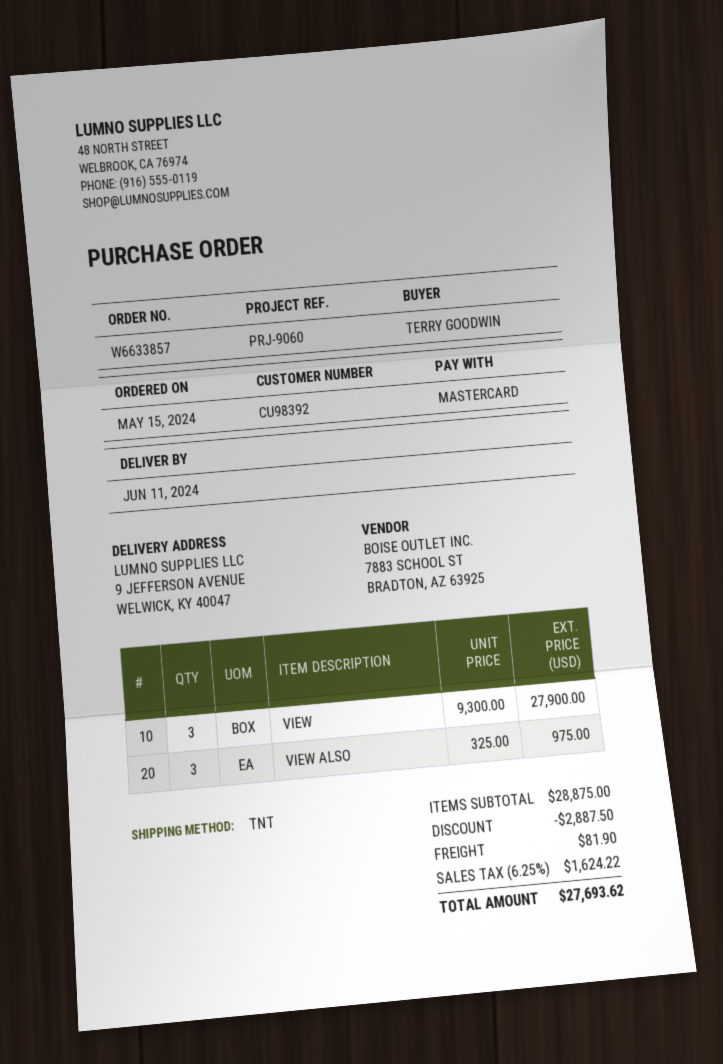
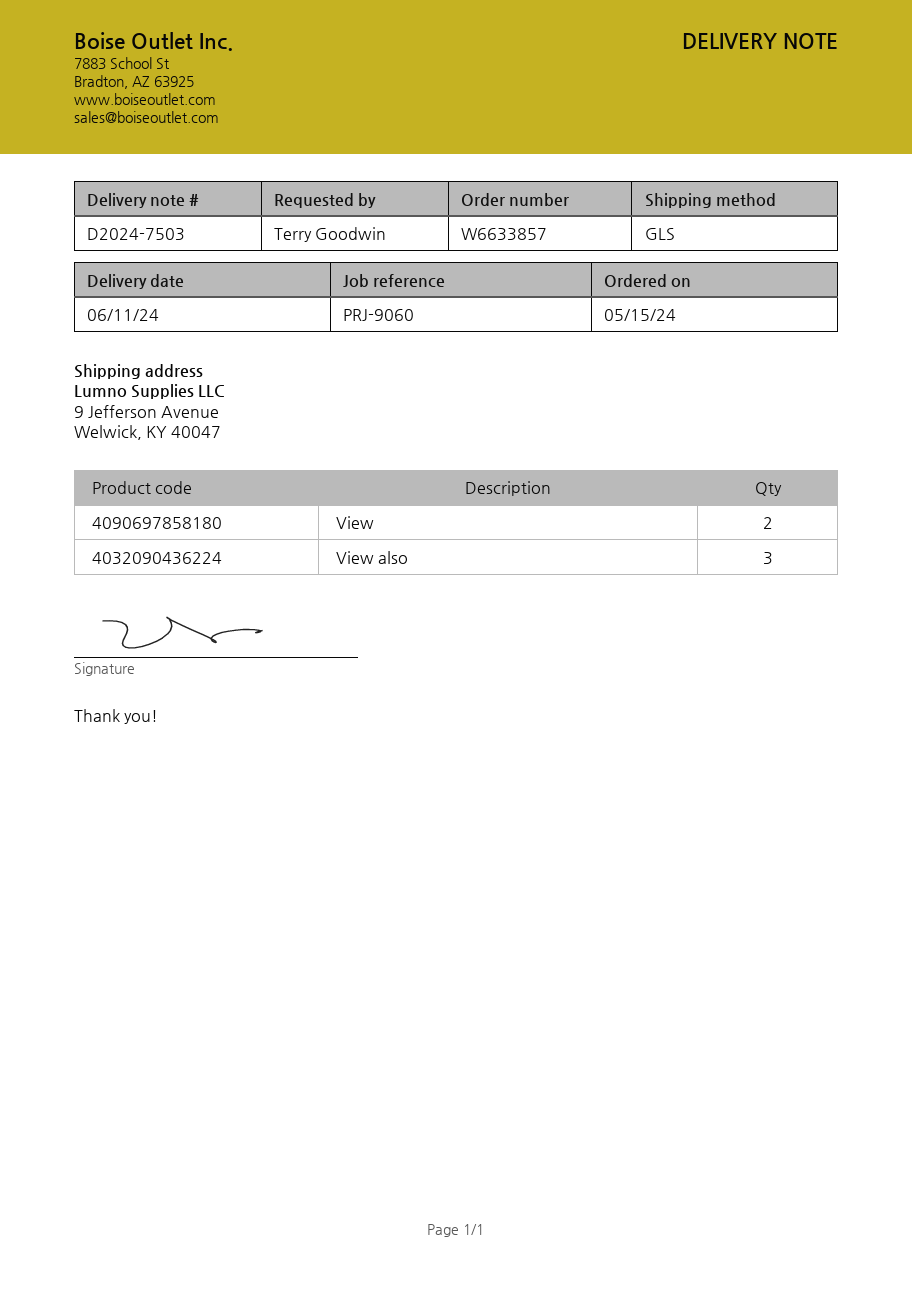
shipping method: TNT -> GLS
VIEW: 3 -> 2

